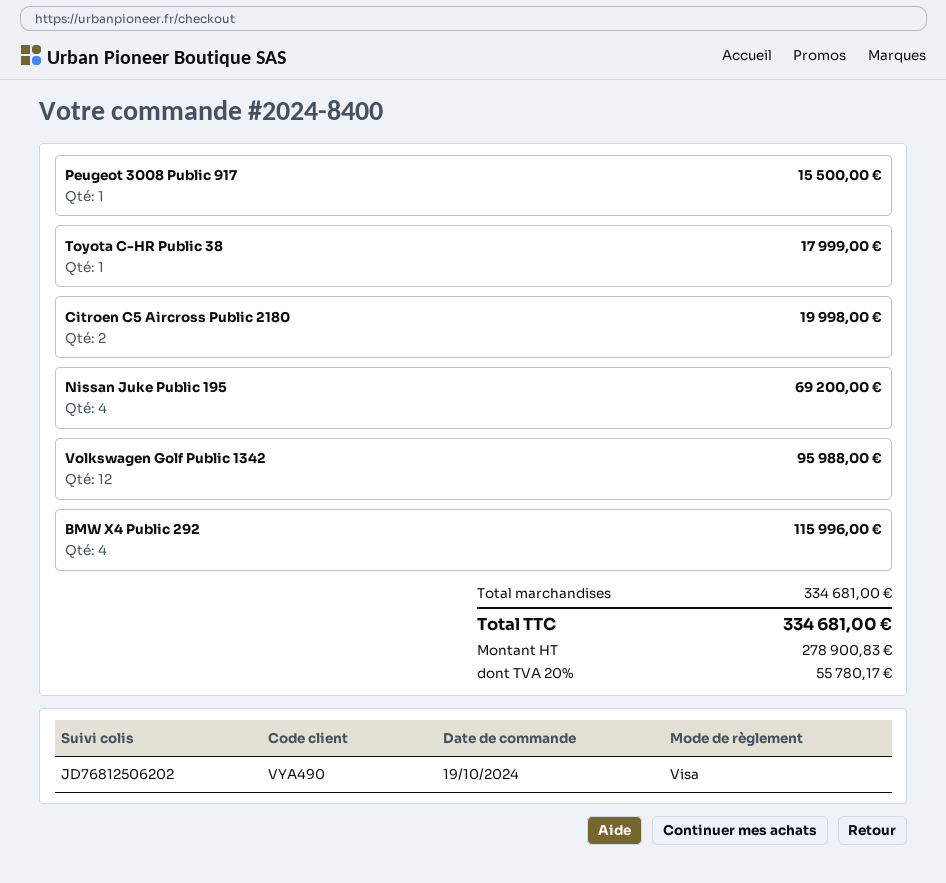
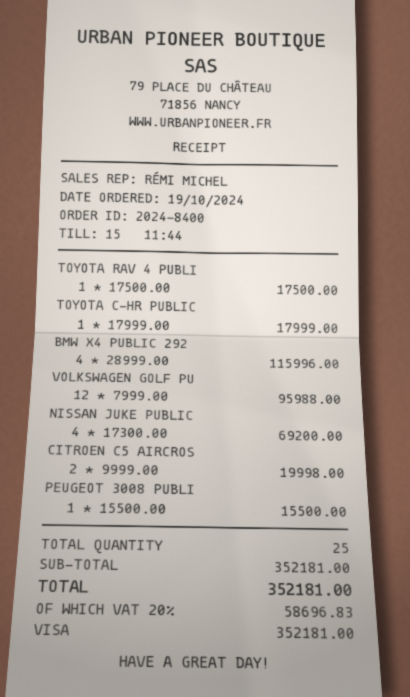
TOYOTA RAV 4 PUBLI: none -> 1 for 17500.00
subtotal: 334681.00 -> 352181.00
tax: 20% = 55780.17 -> 20% = 58696.83
total: 334681.00 -> 352181.00

